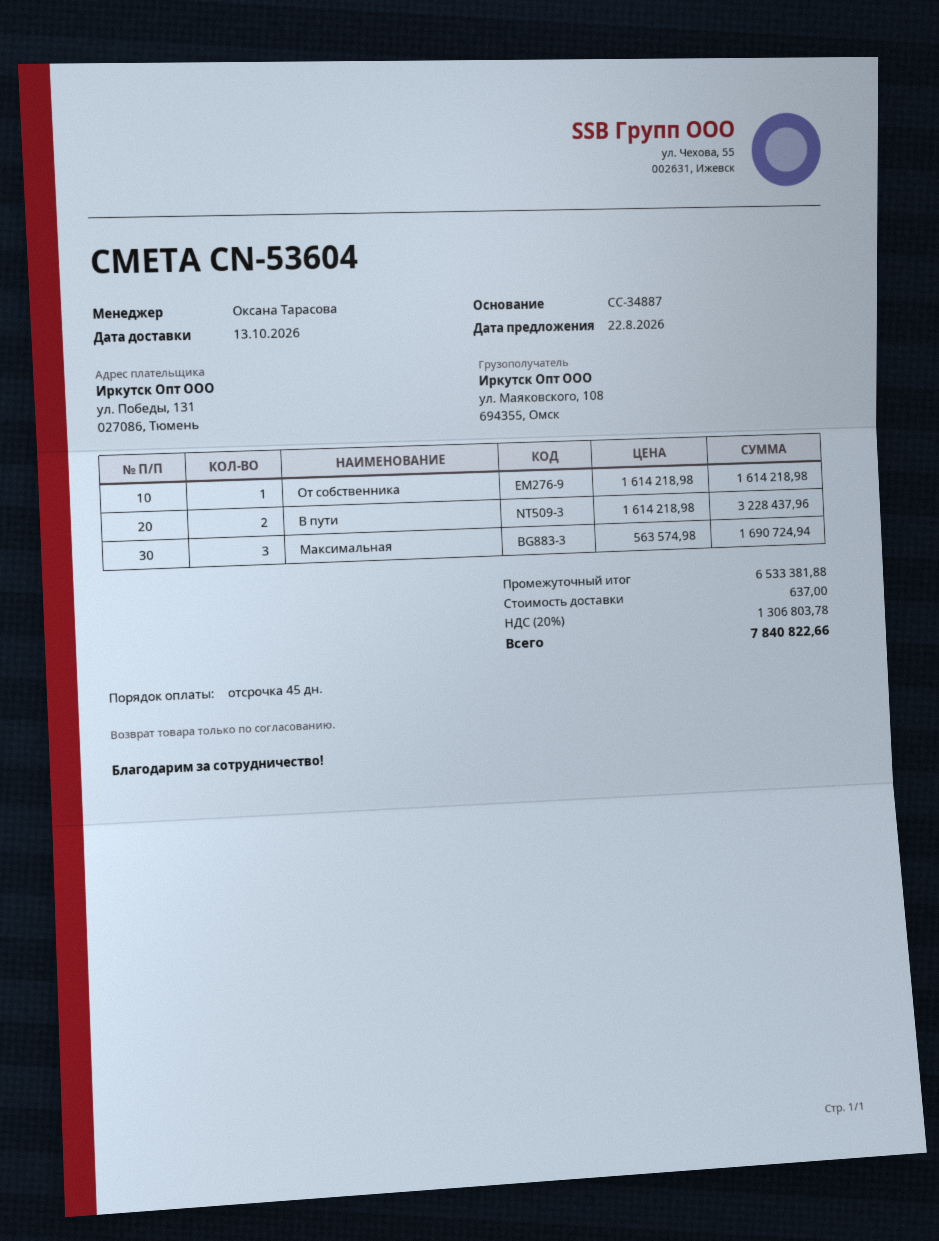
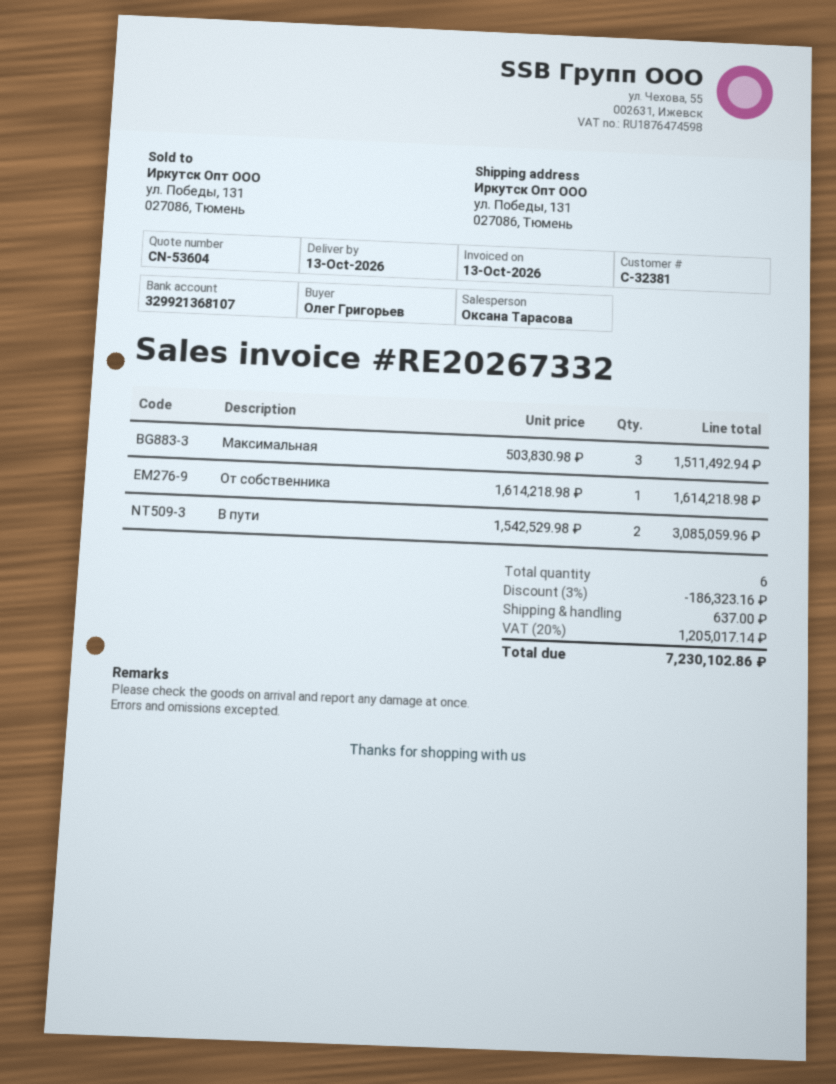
ship to: ул. Маяковского, 108, 694355, Омск -> ул. Победы, 131, 027086, Тюмень
В пути: 2 x 1614218.98 = 3228437.96 -> 2 x 1542529.98 = 3085059.96
Максимальная: 3 x 563574.98 = 1690724.94 -> 3 x 503830.98 = 1511492.94
discount: none -> 3% = 186323.16
tax: 20% = 1306803.78 -> 20% = 1205017.14
total: 7840822.66 -> 7230102.86

